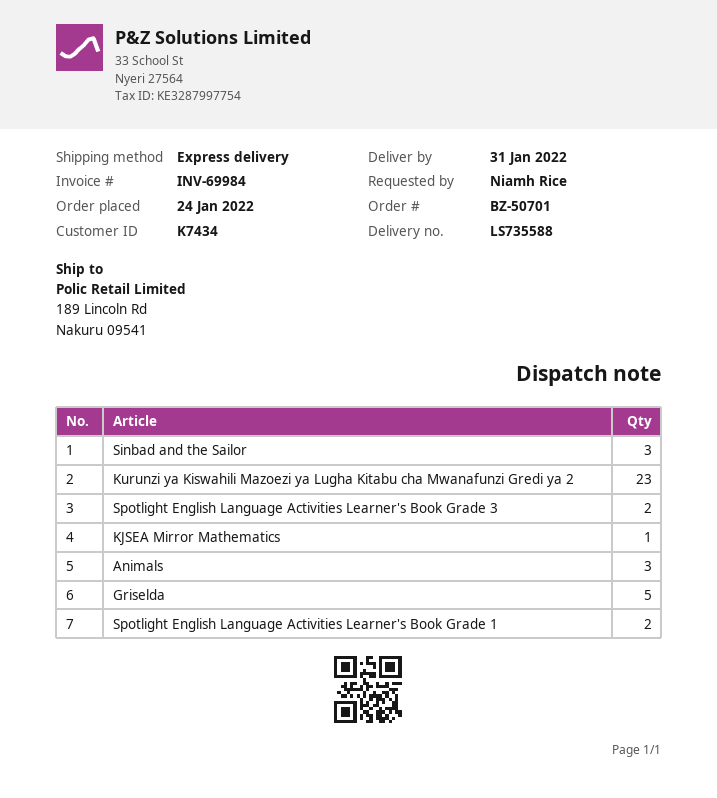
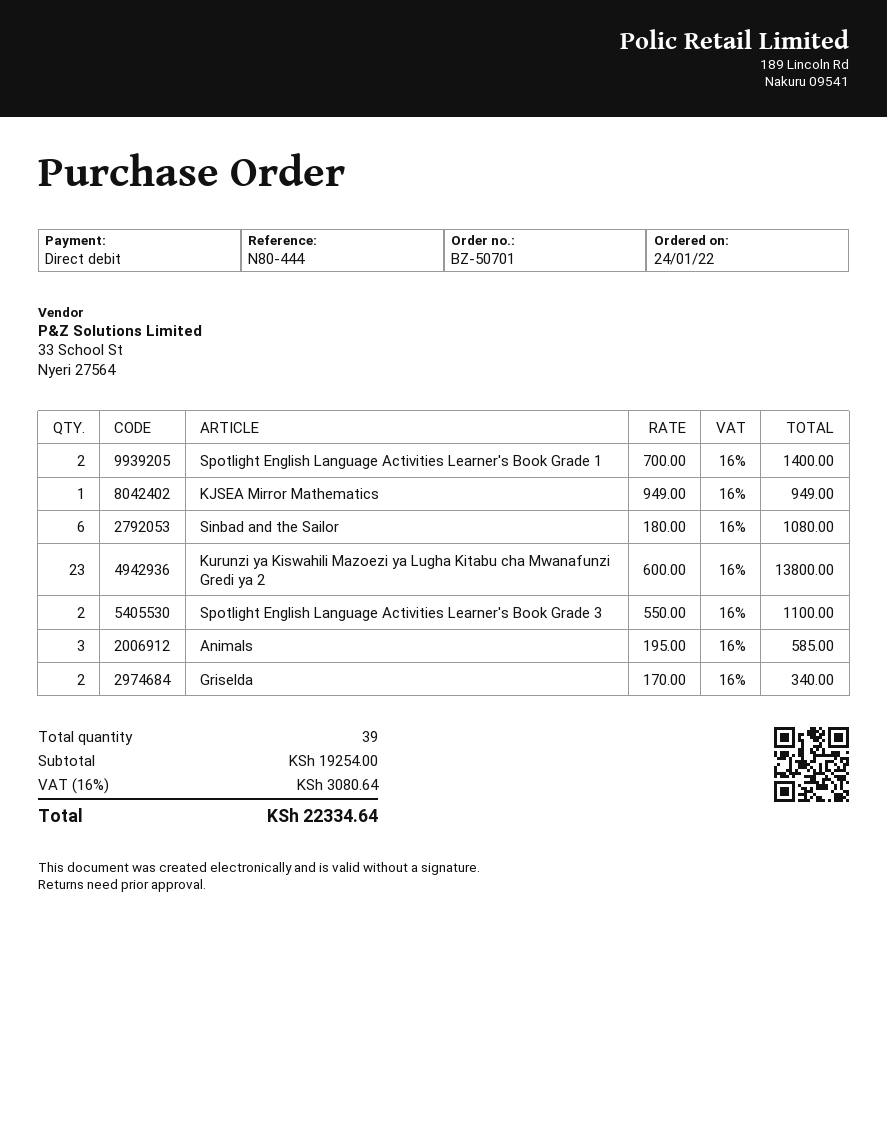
Sinbad and the Sailor: 3 -> 6
Griselda: 5 -> 2

